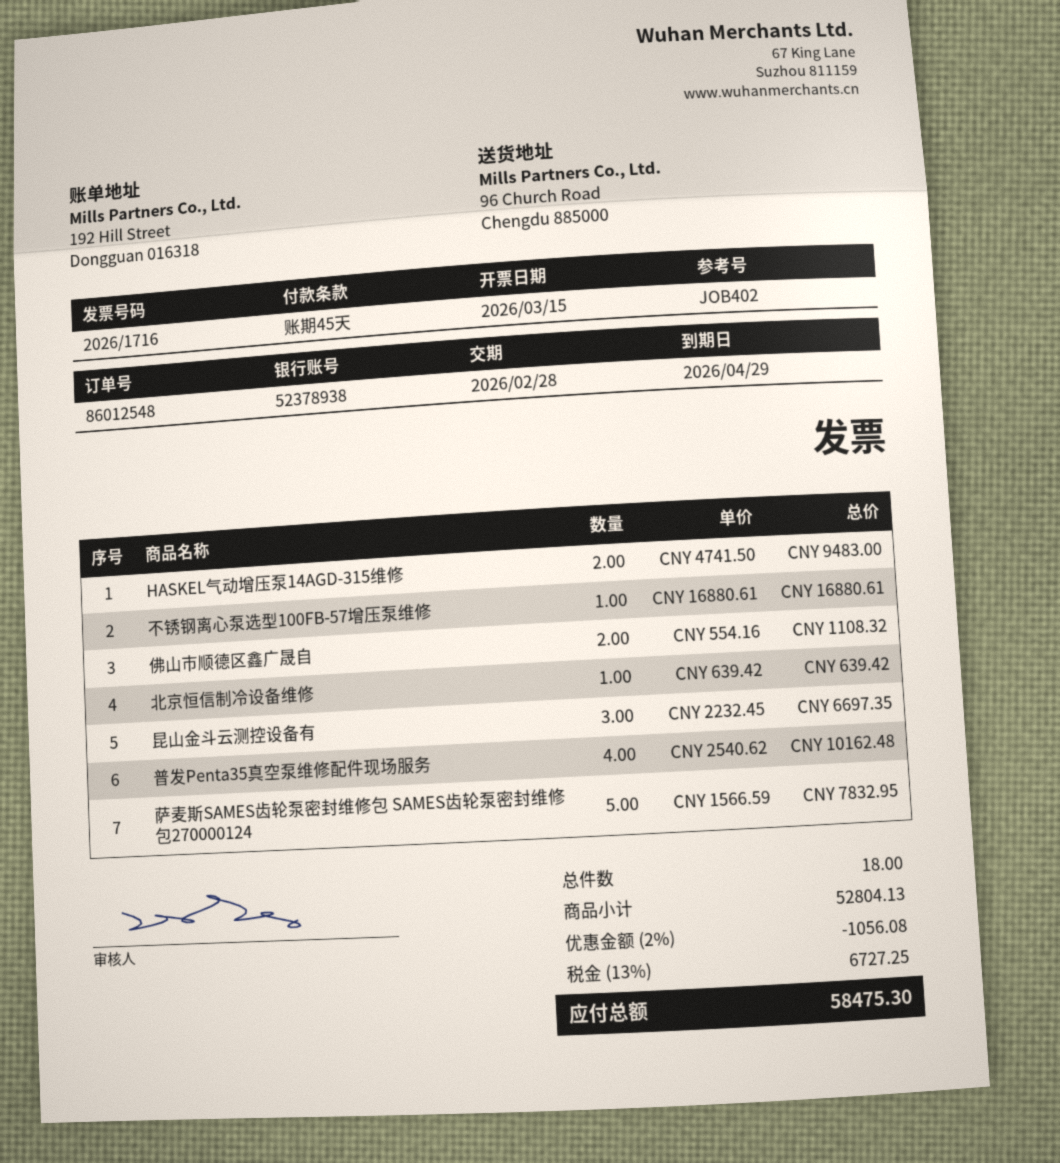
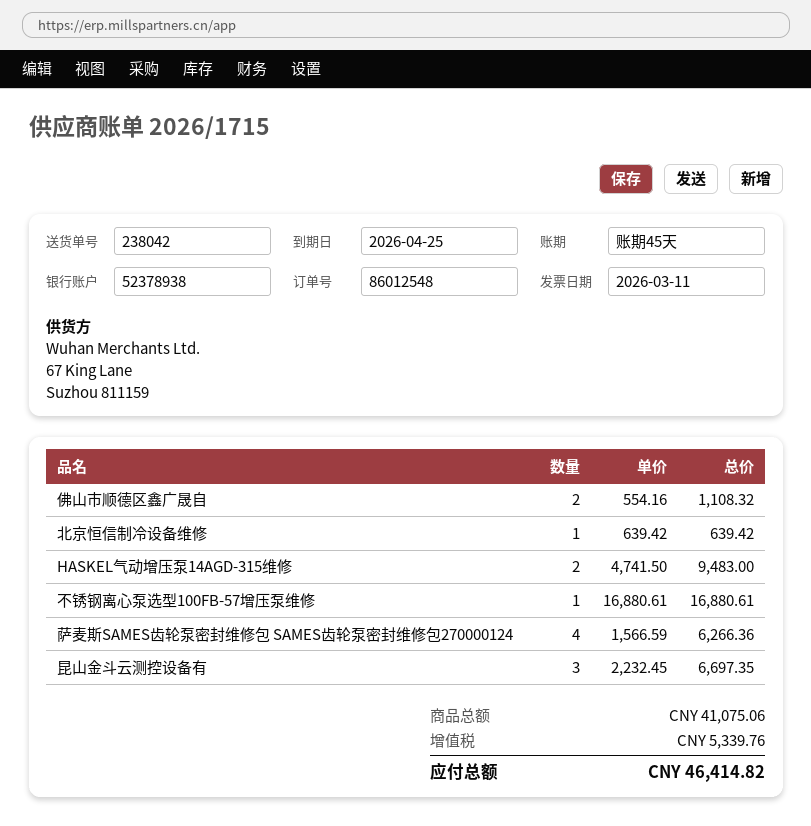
invoice number: 2026/1716 -> 2026/1715
invoice date: 2026-03-15 -> 2026-03-11
due date: 2026-04-29 -> 2026-04-25
普发Penta35真空泵维修配件现场服务: 4 x 2540.62 = 10162.48 -> none
萨麦斯SAMES齿轮泵密封维修包 SAMES齿轮泵密封维修包270000124: 5 x 1566.59 = 7832.95 -> 4 x 1566.59 = 6266.36
subtotal: 52804.13 -> 41075.06
discount: 2% = 1056.08 -> none
tax: 6727.25 -> 5339.76
total: 58475.30 -> 46414.82

